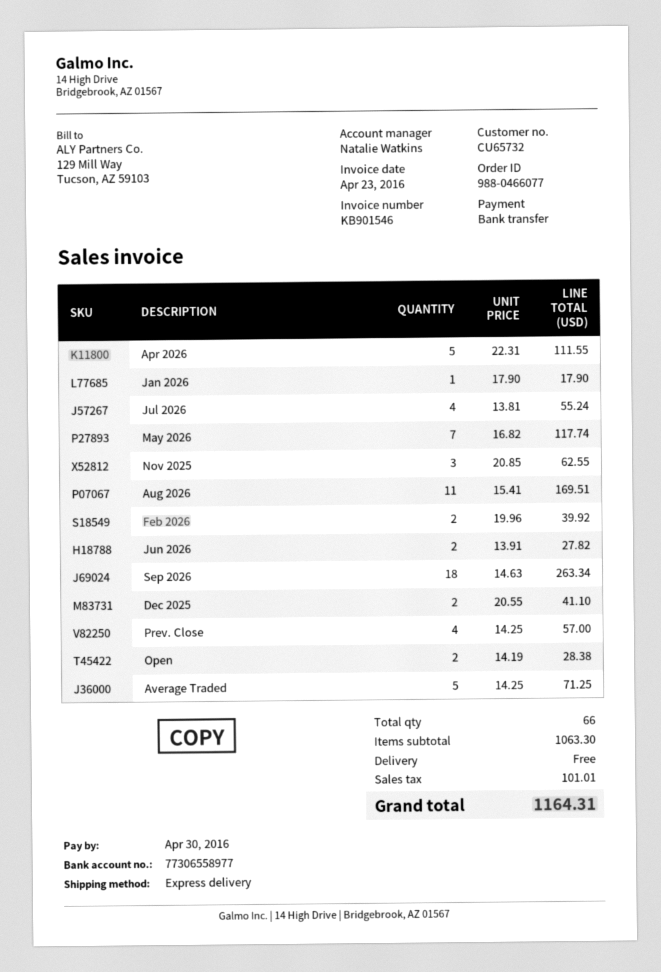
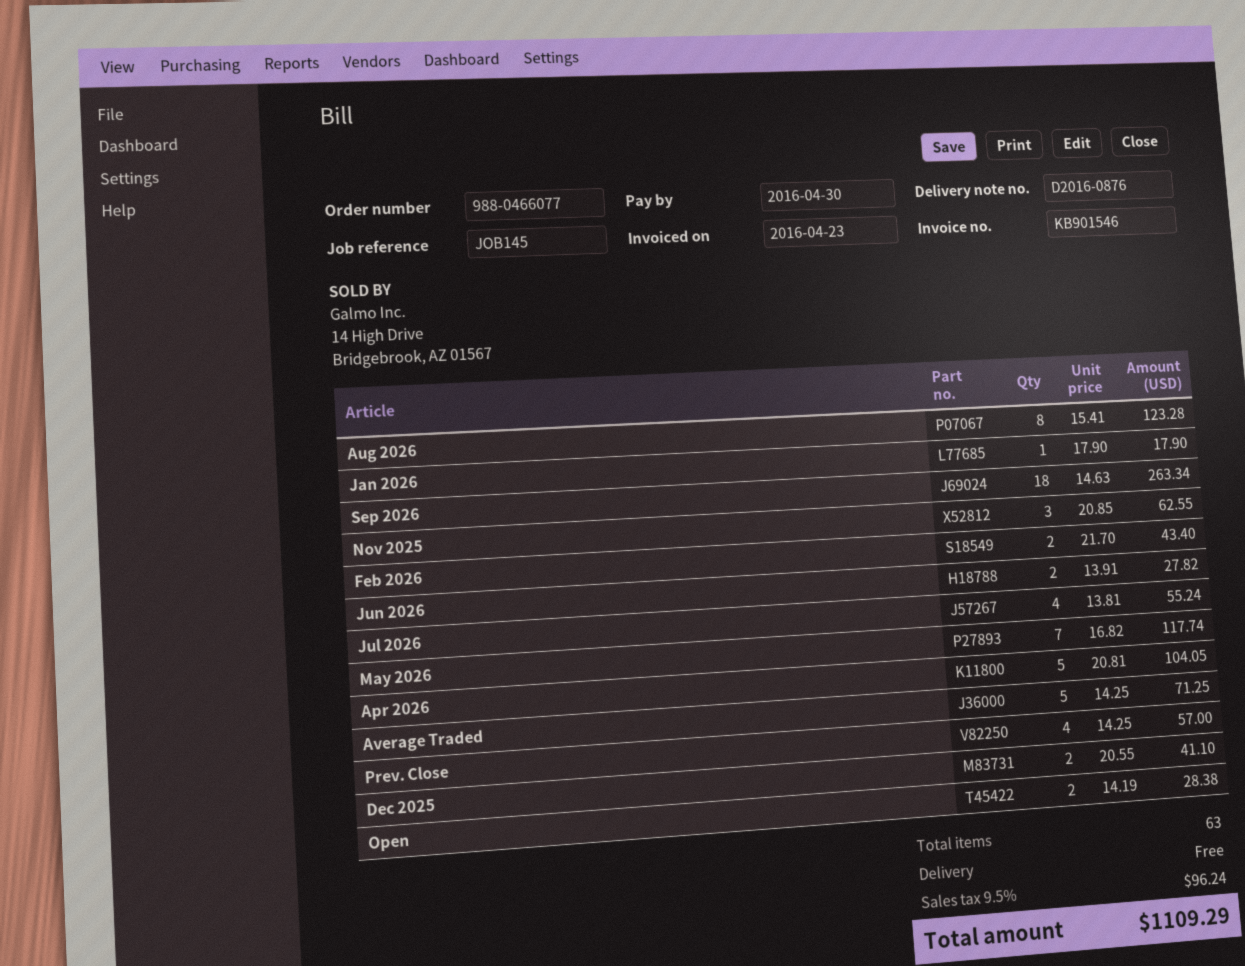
Apr 2026: 5 x 22.31 = 111.55 -> 5 x 20.81 = 104.05
Aug 2026: 11 x 15.41 = 169.51 -> 8 x 15.41 = 123.28
Feb 2026: 2 x 19.96 = 39.92 -> 2 x 21.70 = 43.40
total quantity: 66 -> 63
tax: 101.01 -> 96.24
total: 1164.31 -> 1109.29

